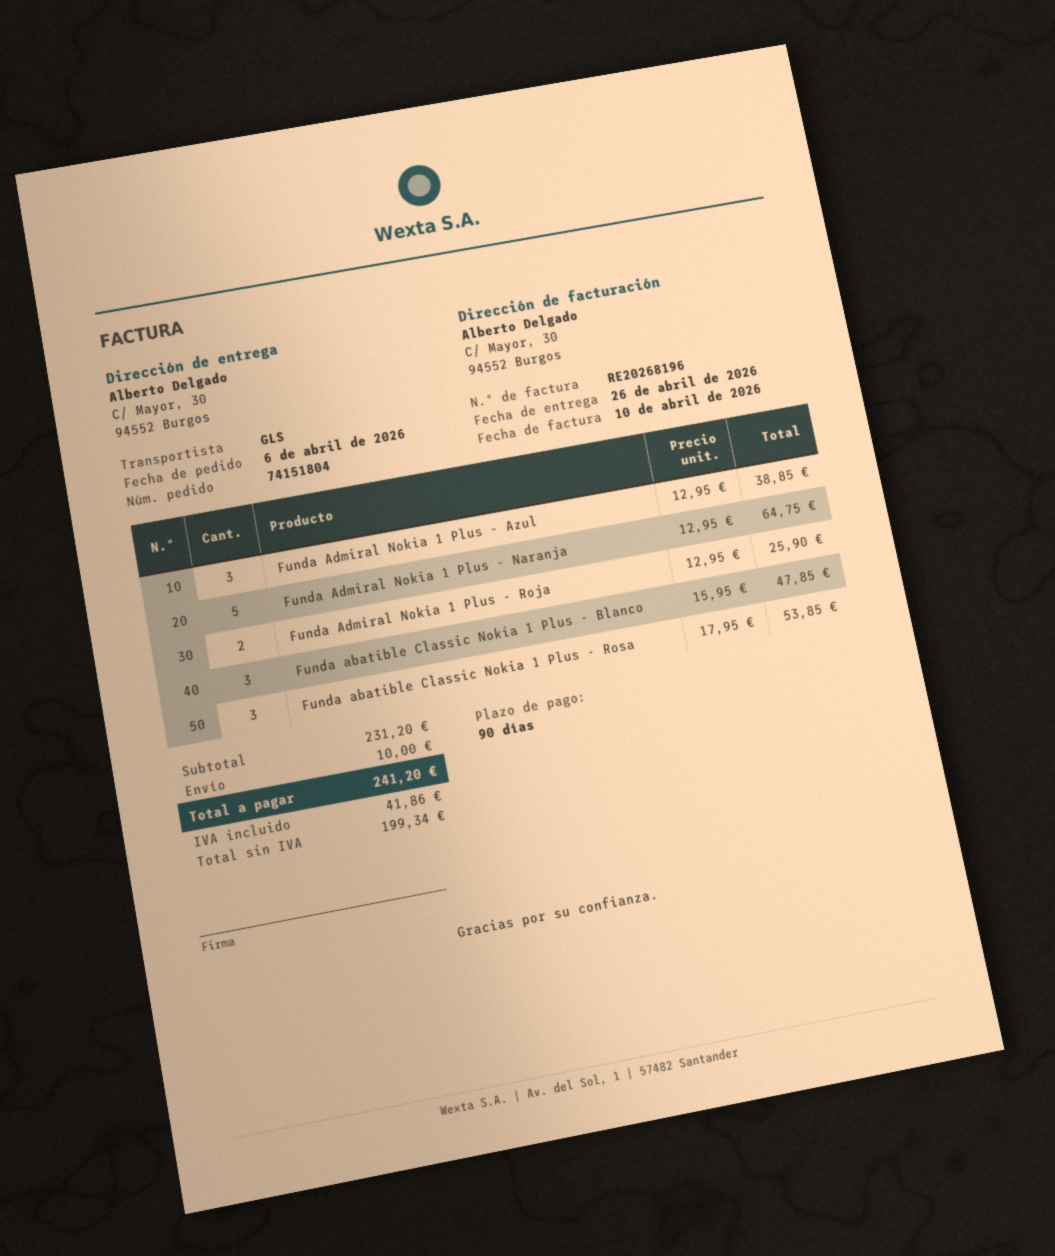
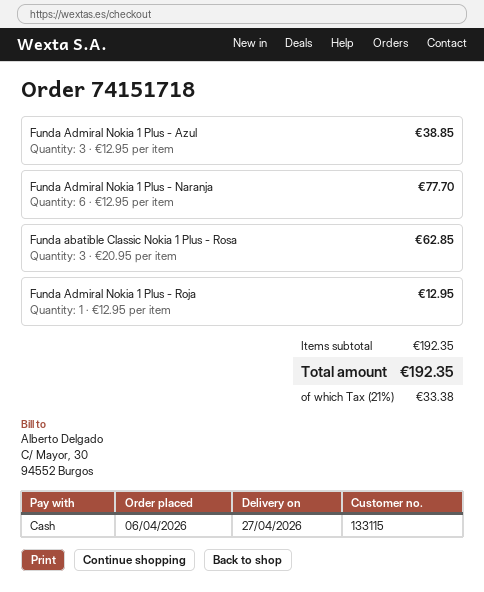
order number: 74151804 -> 74151718
delivery date: 2026-04-26 -> 2026-04-27
Funda Admiral Nokia 1 Plus - Naranja: 5 x 12.95 = 64.75 -> 6 x 12.95 = 77.70
Funda Admiral Nokia 1 Plus - Roja: 2 x 12.95 = 25.90 -> 1 x 12.95 = 12.95
Funda abatible Classic Nokia 1 Plus - Blanco: 3 x 15.95 = 47.85 -> none
Funda abatible Classic Nokia 1 Plus - Rosa: 3 x 17.95 = 53.85 -> 3 x 20.95 = 62.85
subtotal: 231.20 -> 192.35
shipping: 10.00 -> none
tax: 41.86 -> 33.38
total: 241.20 -> 192.35

